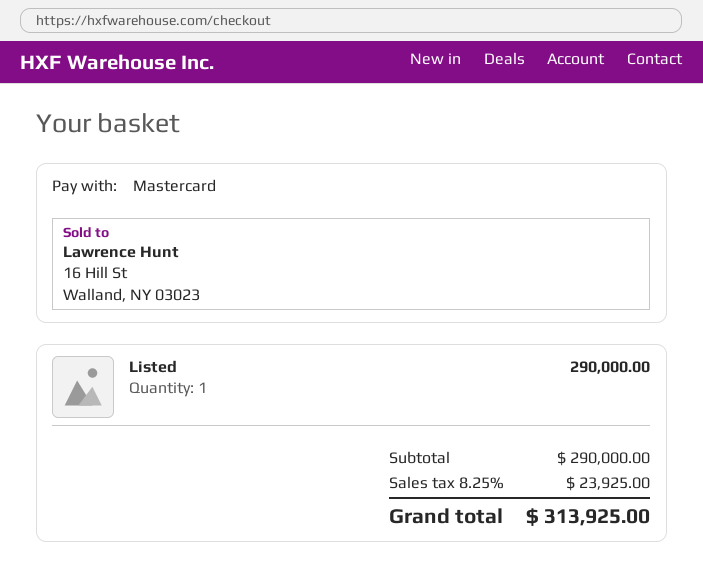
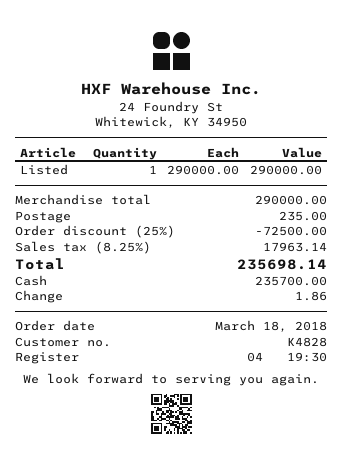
payment method: Mastercard -> cash
discount: none -> 25% = 72500.00
shipping: none -> 235.00
tax: 8.25% = 23925.00 -> 8.25% = 17963.14
total: 313925.00 -> 235698.14

